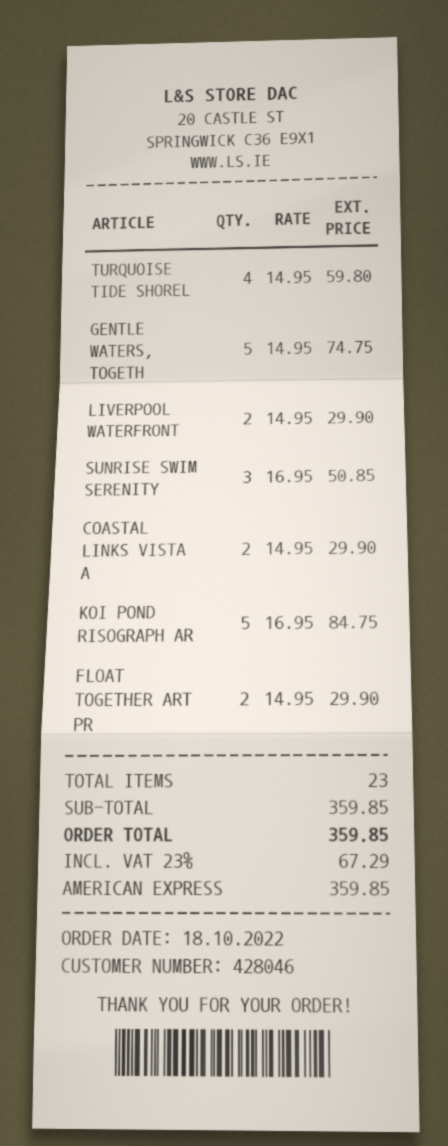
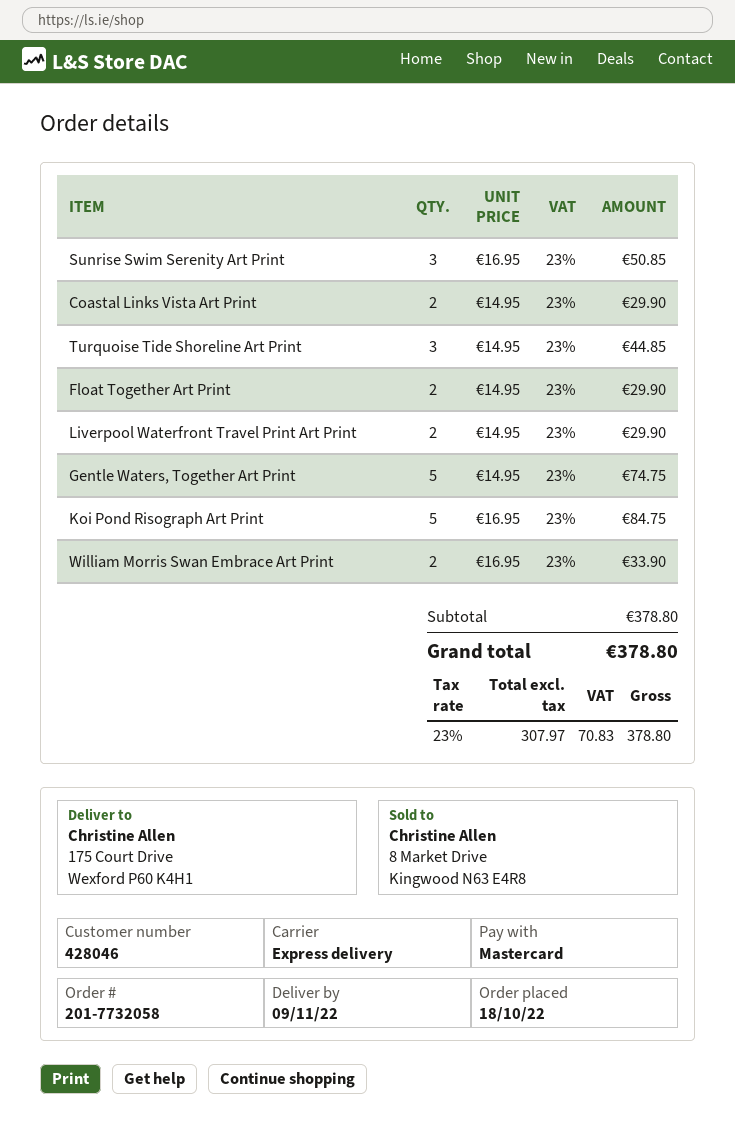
payment method: American Express -> Mastercard
TURQUOISE TIDE SHOREL: 4 x 14.95 = 59.80 -> 3 x 14.95 = 44.85
William Morris Swan Embrace Art Print: none -> 2 x 16.95 = 33.90
subtotal: 359.85 -> 378.80
tax: 23% = 67.29 -> 23% = 70.83
total: 359.85 -> 378.80

